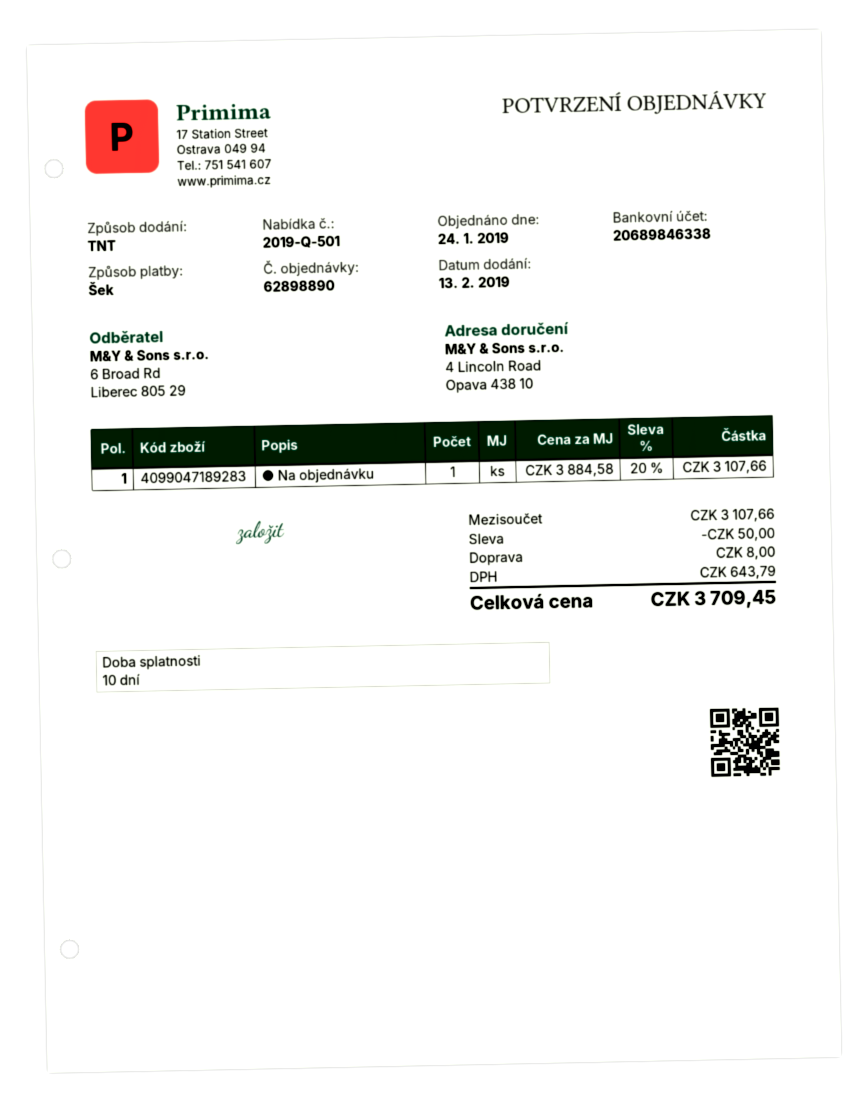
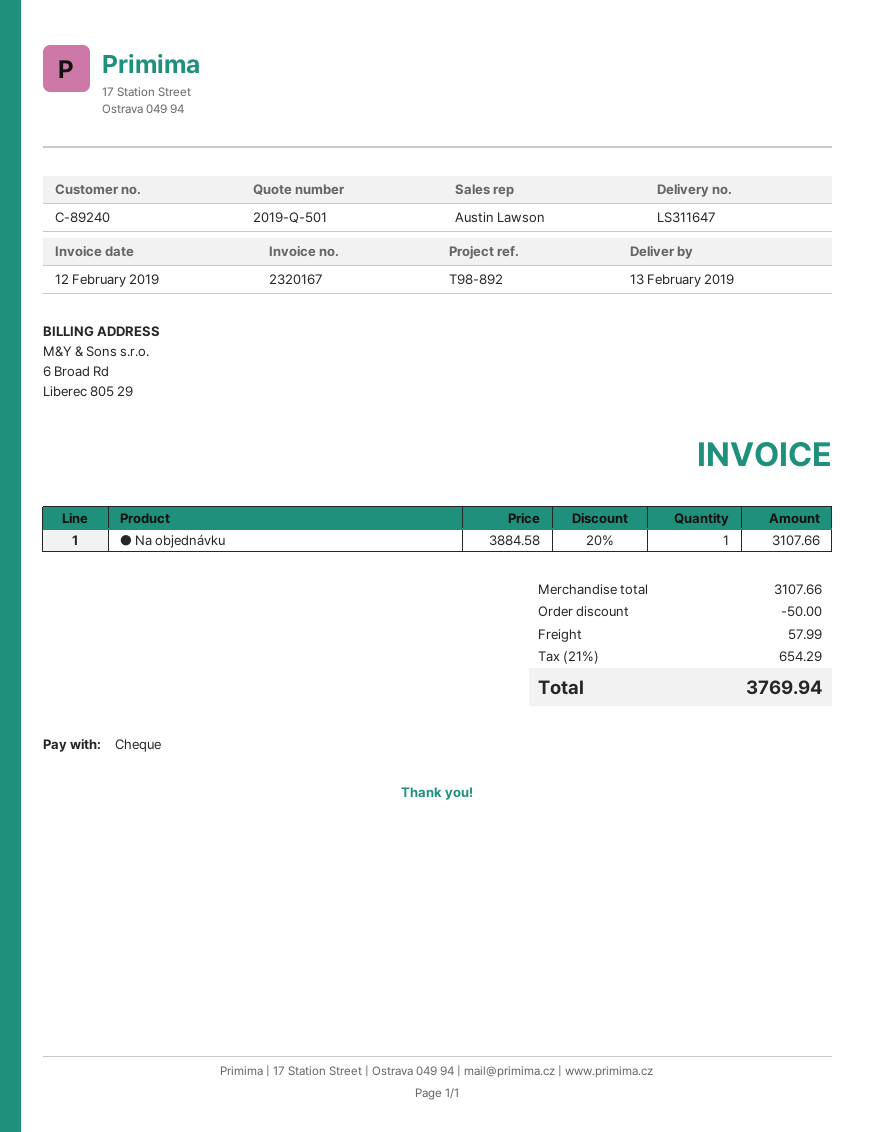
shipping: 8.00 -> 57.99
tax: 643.79 -> 654.29
total: 3709.45 -> 3769.94

